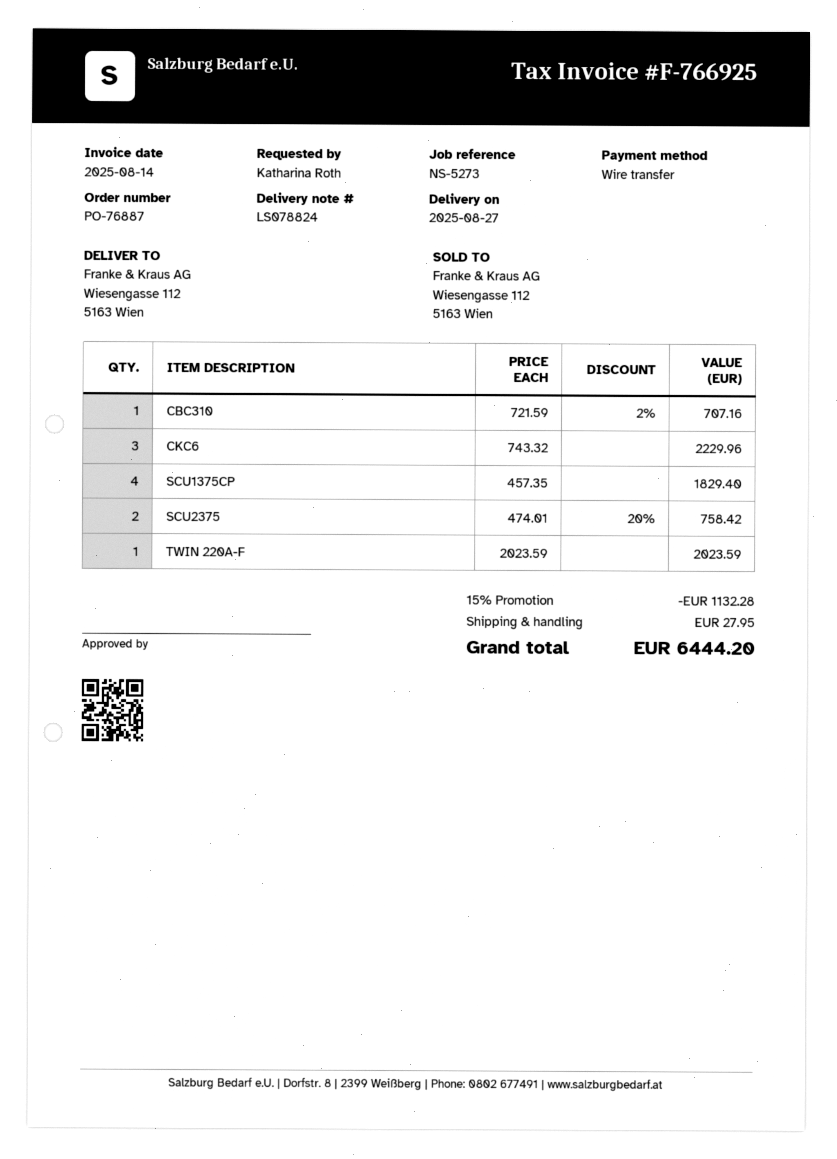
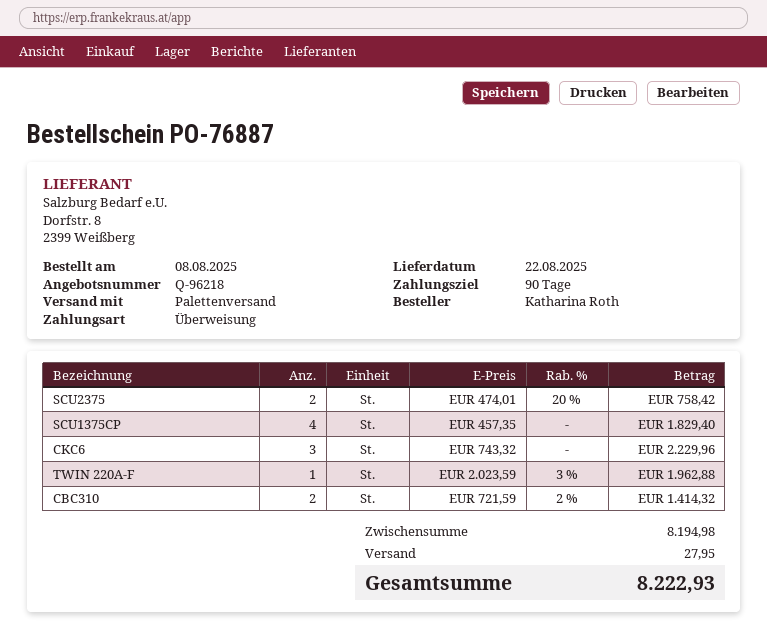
delivery date: 2025-08-27 -> 2025-08-22
CBC310: 1 x 721.59 - 2% = 707.16 -> 2 x 721.59 - 2% = 1414.32
TWIN 220A-F: 1 x 2023.59 = 2023.59 -> 1 x 2023.59 - 3% = 1962.88
discount: 15% = 1132.28 -> none
total: 6444.20 -> 8222.93

